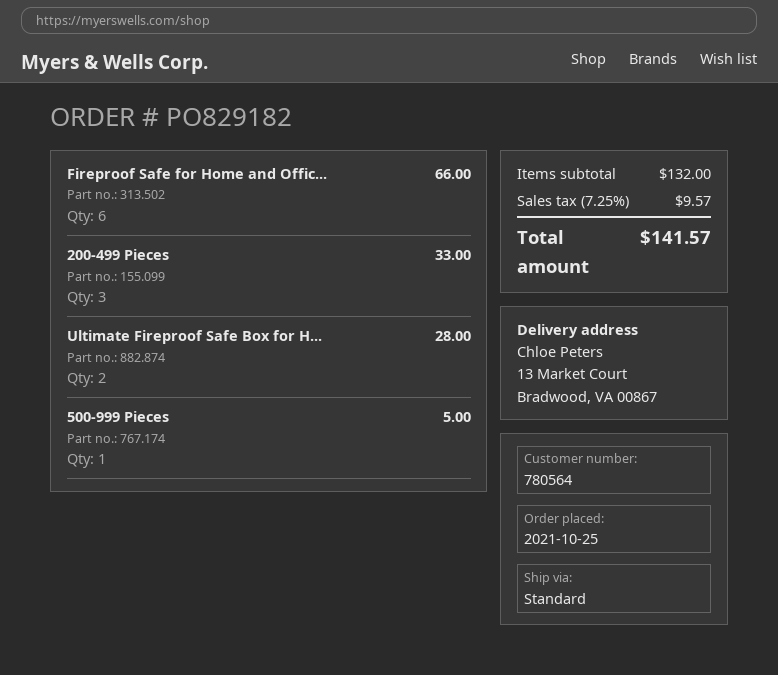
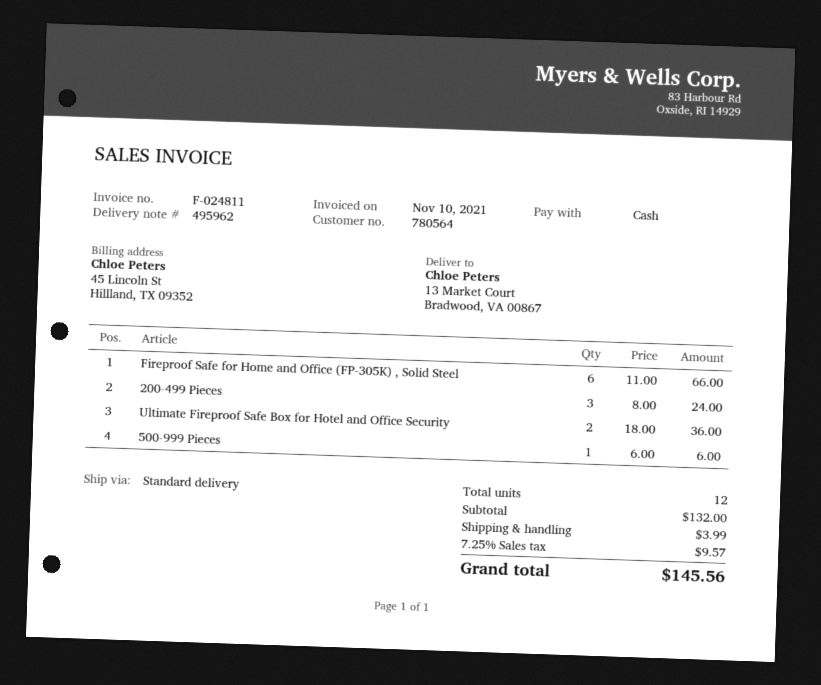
200-499 Pieces: 3 for 33.00 -> 3 for 24.00
Ultimate Fireproof Safe Box for H...: 2 for 28.00 -> 2 for 36.00
500-999 Pieces: 1 for 5.00 -> 1 for 6.00
shipping: none -> 3.99
total: 141.57 -> 145.56

